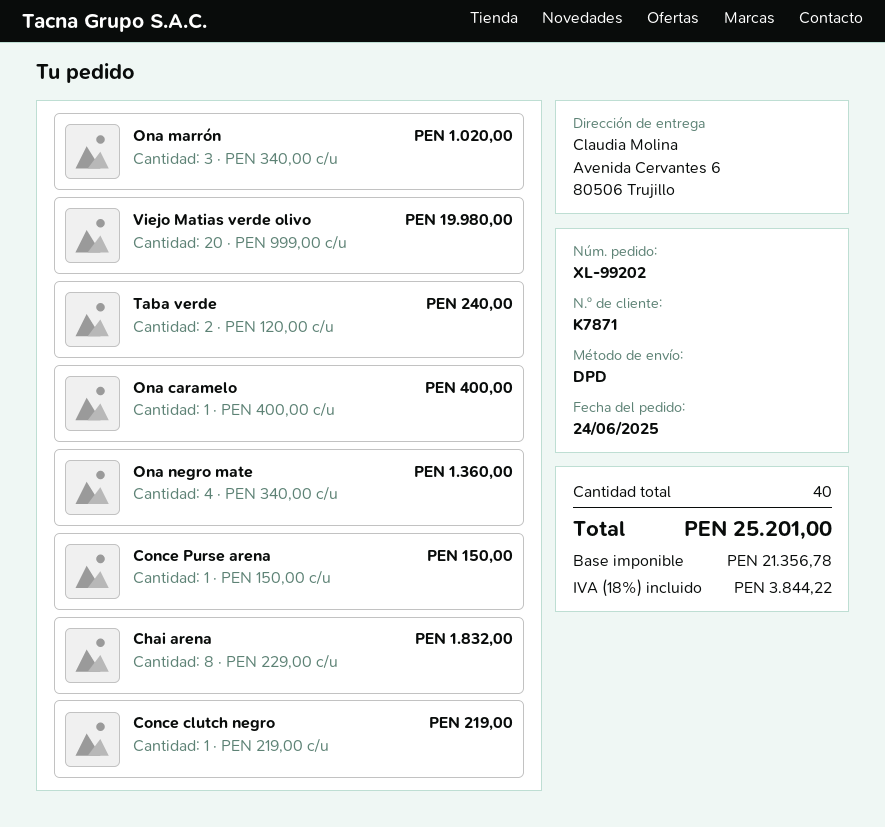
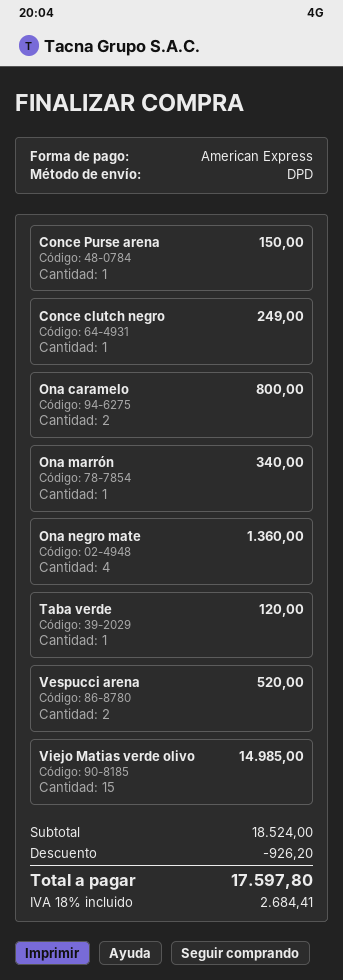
Ona marrón: 3 for 1020.00 -> 1 for 340.00
Viejo Matias verde olivo: 20 for 19980.00 -> 15 for 14985.00
Taba verde: 2 for 240.00 -> 1 for 120.00
Ona caramelo: 1 for 400.00 -> 2 for 800.00
Chai arena: 8 for 1832.00 -> none
Conce clutch negro: 1 for 219.00 -> 1 for 249.00
Vespucci arena: none -> 2 for 520.00
discount: none -> 926.20
tax: 18% = 3844.22 -> 18% = 2684.41
total: 25201.00 -> 17597.80

